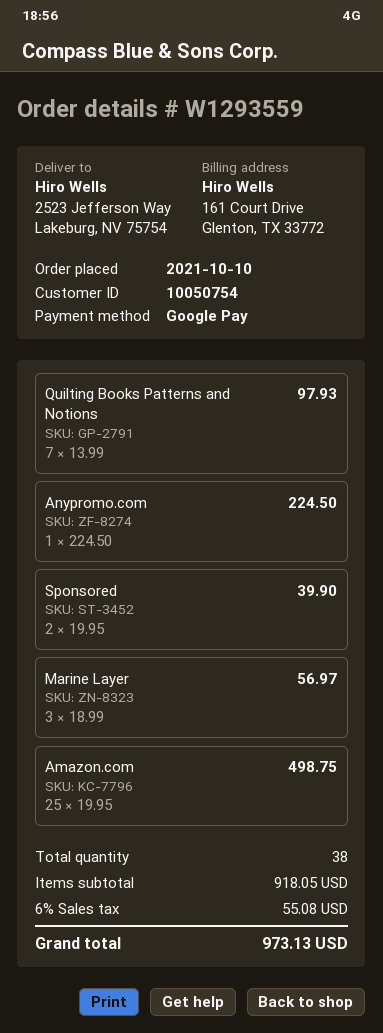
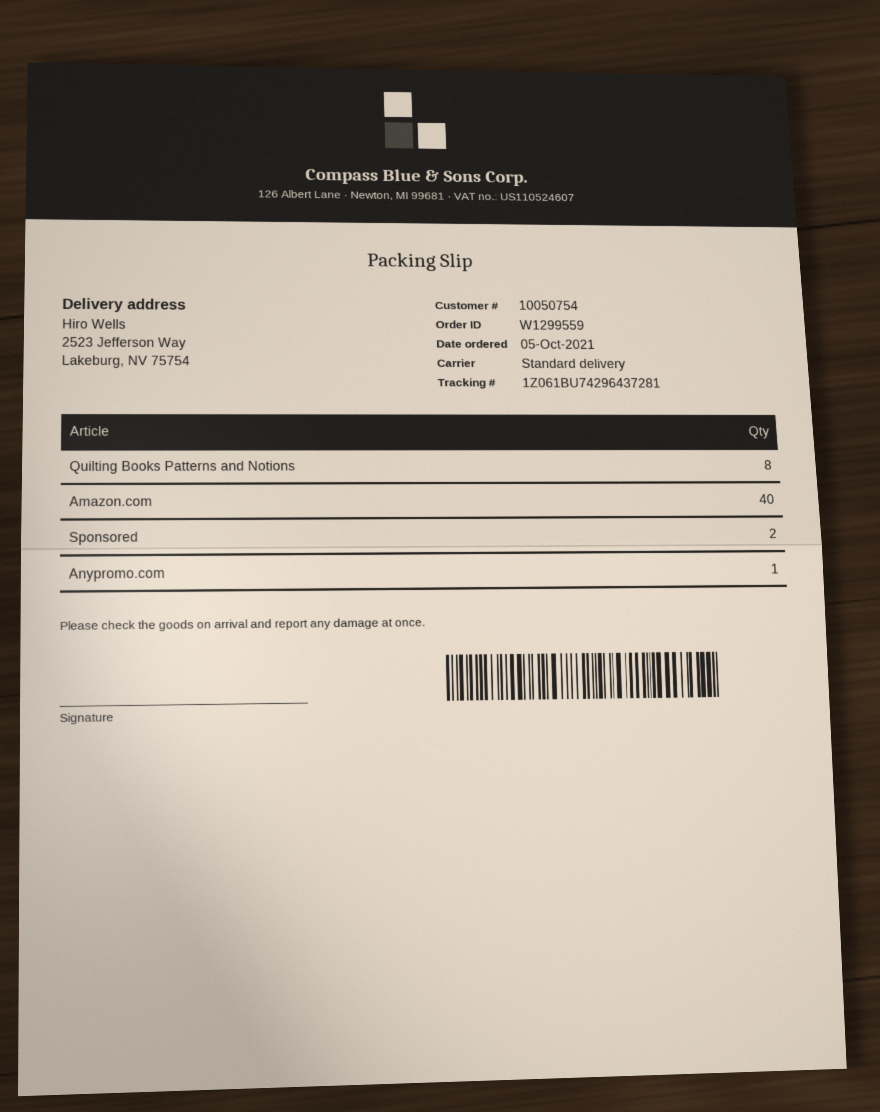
order number: W1293559 -> W1299559
order date: 2021-10-10 -> 2021-10-05
Quilting Books Patterns and Notions: 7 -> 8
Marine Layer: 3 -> none
Amazon.com: 25 -> 40

